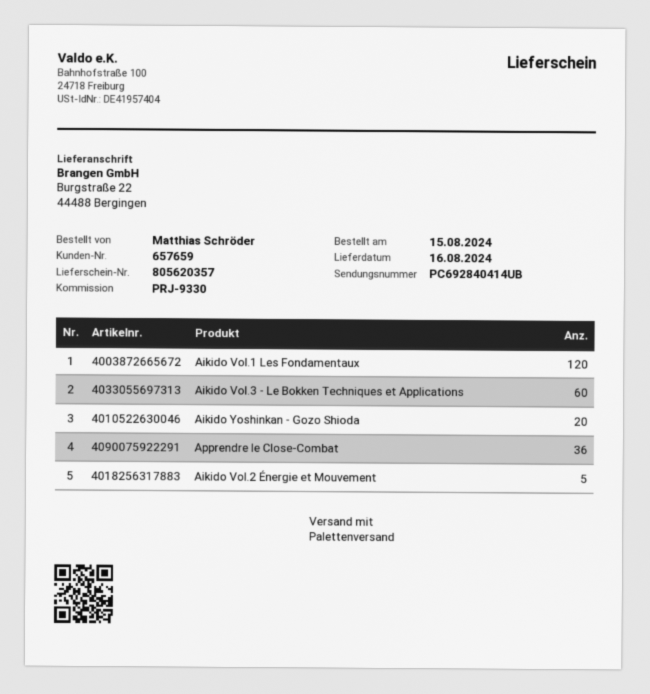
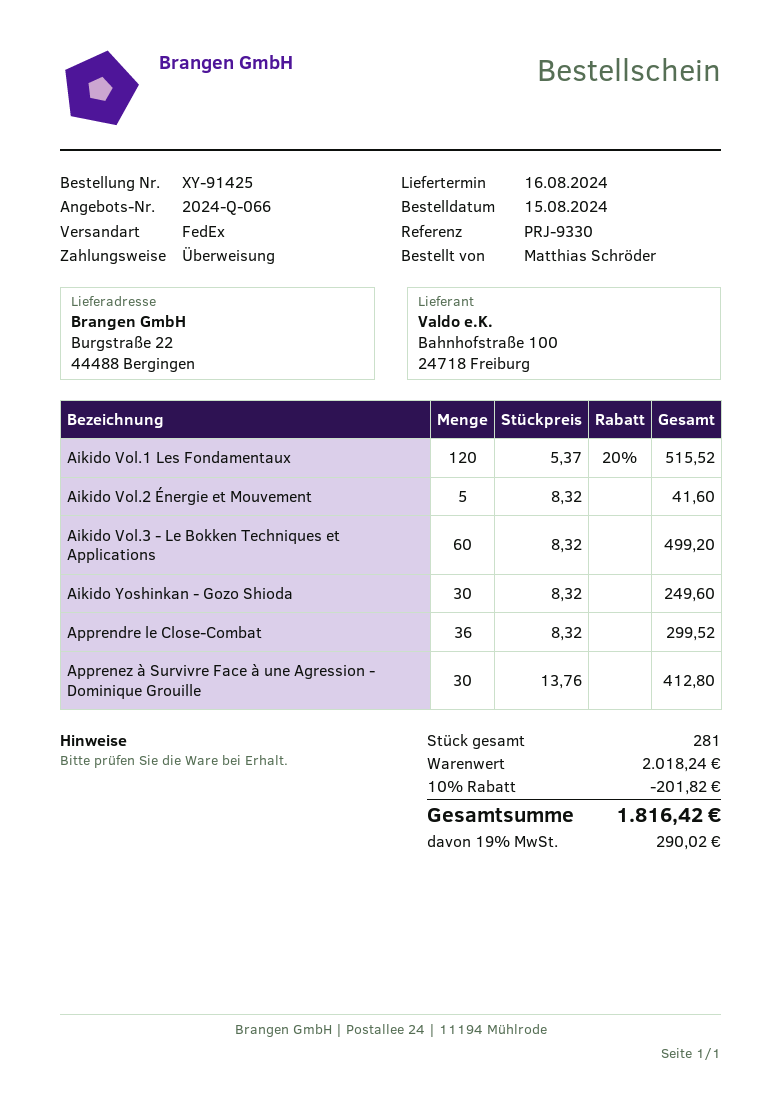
shipping method: pallet freight -> FedEx
Aikido Yoshinkan - Gozo Shioda: 20 -> 30
Apprenez à Survivre Face à une Agression - Dominique Grouille: none -> 30

